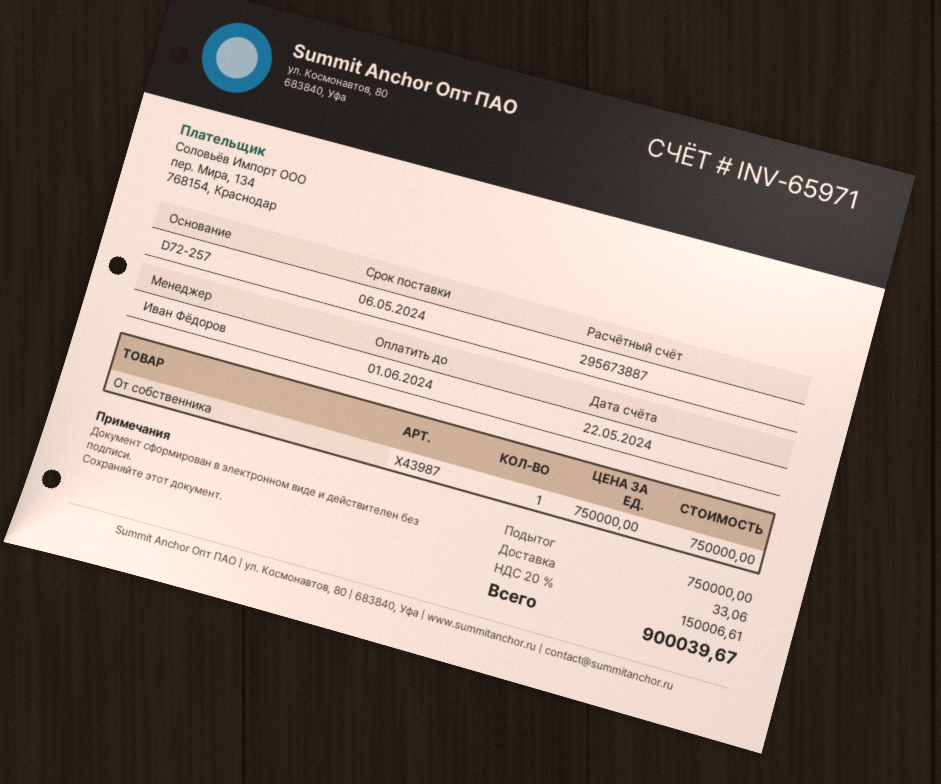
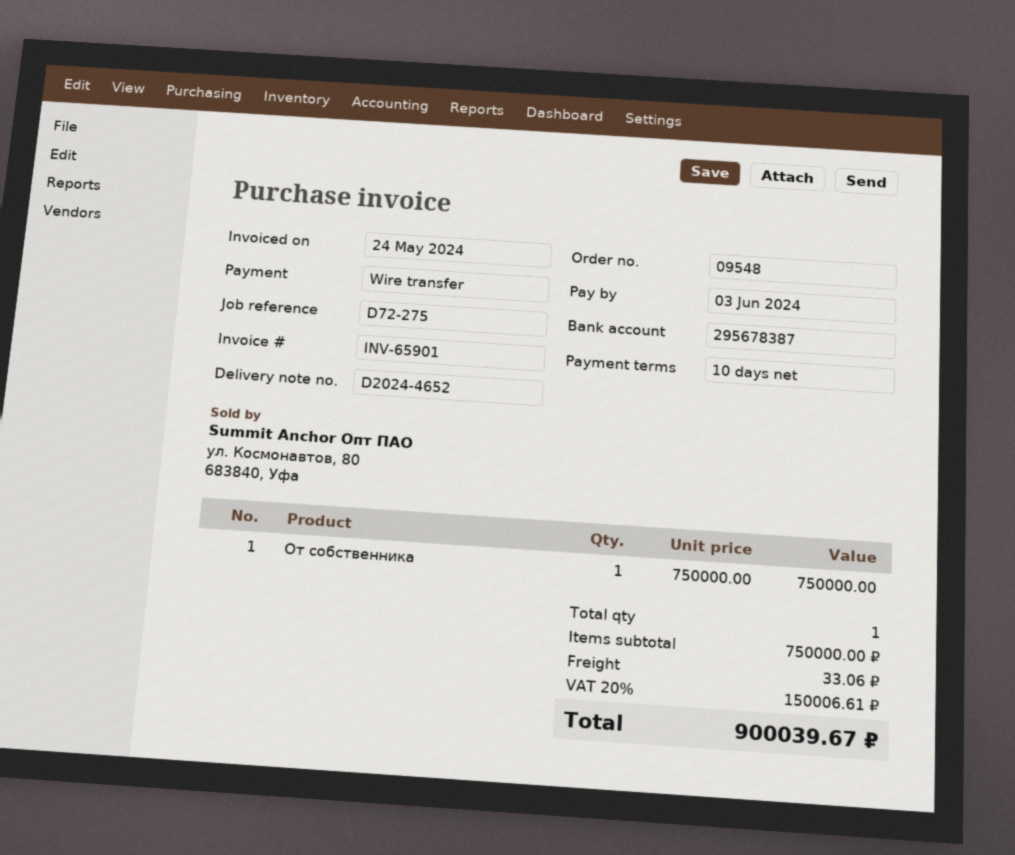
invoice number: INV-65971 -> INV-65901
invoice date: 2024-05-22 -> 2024-05-24
due date: 2024-06-01 -> 2024-06-03
reference: D72-257 -> D72-275
bank account: 295673887 -> 295678387

